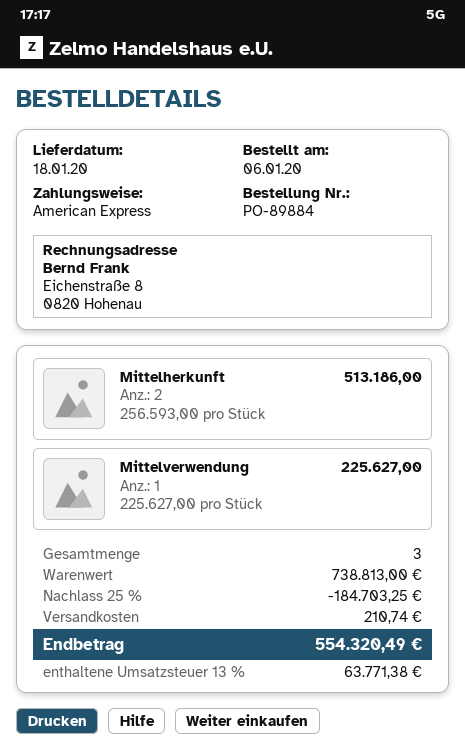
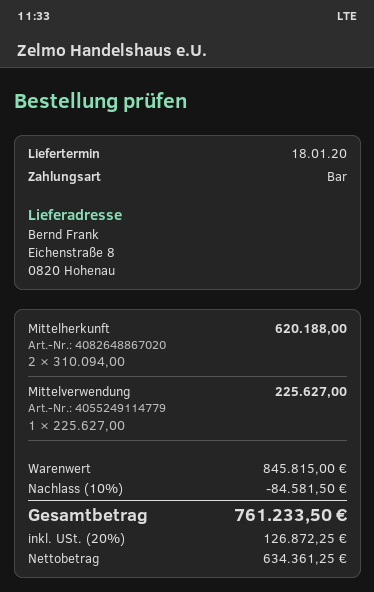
payment method: American Express -> cash
Mittelherkunft: 2 x 256593.00 = 513186.00 -> 2 x 310094.00 = 620188.00
subtotal: 738813.00 -> 845815.00
discount: 25% = 184703.25 -> 10% = 84581.50
shipping: 210.74 -> none
tax: 13% = 63771.38 -> 20% = 126872.25
total: 554320.49 -> 761233.50

